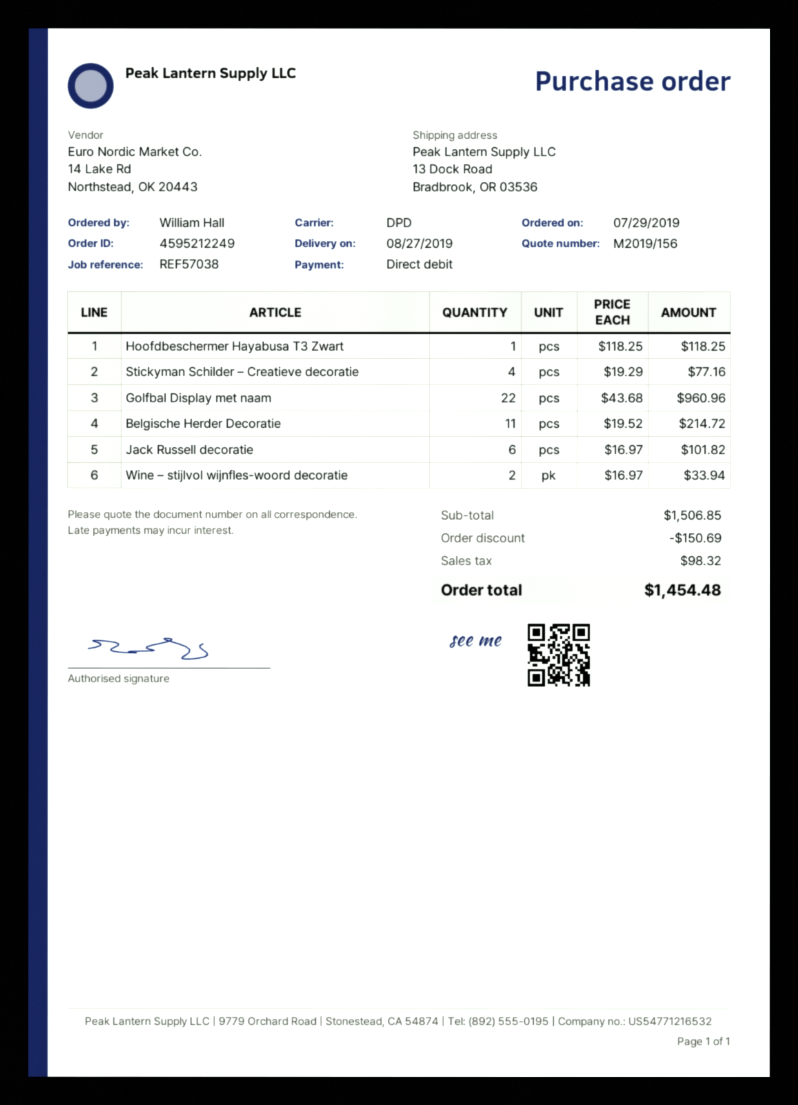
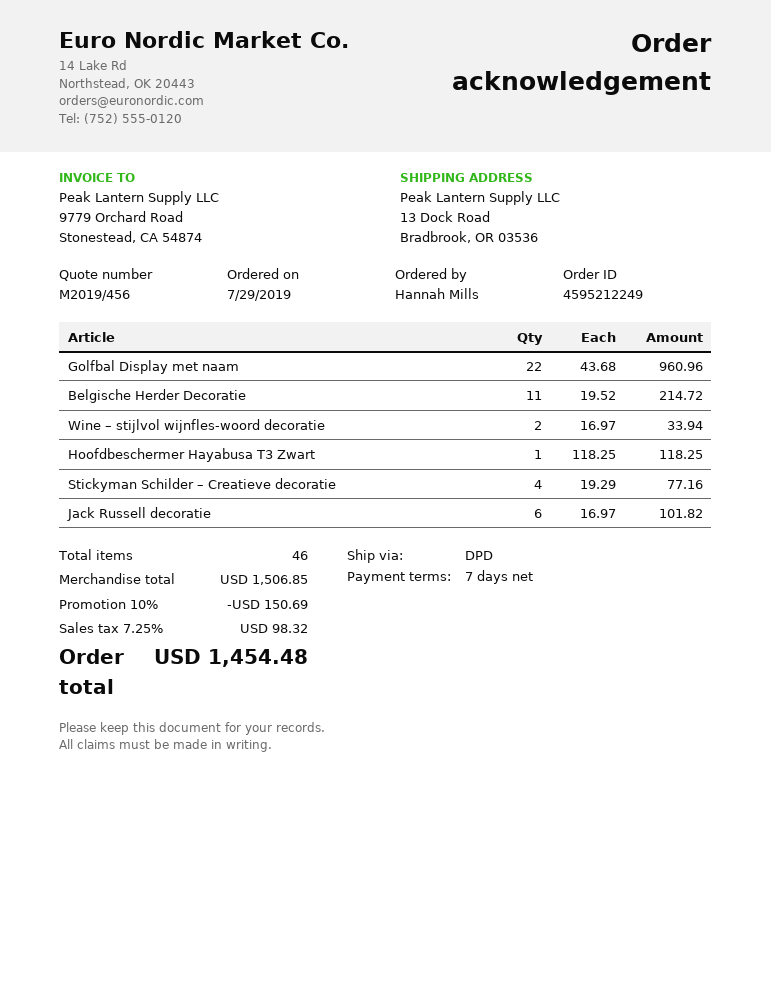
quote number: M2019/156 -> M2019/456
ordered by: William Hall -> Hannah Mills

